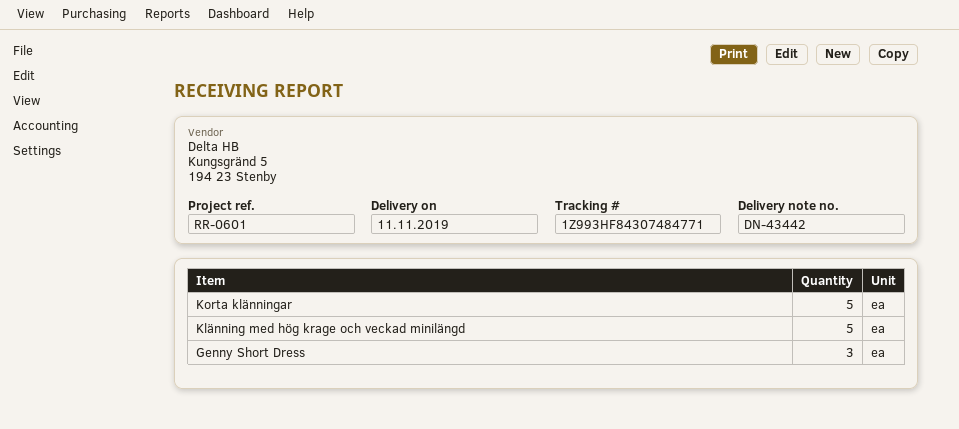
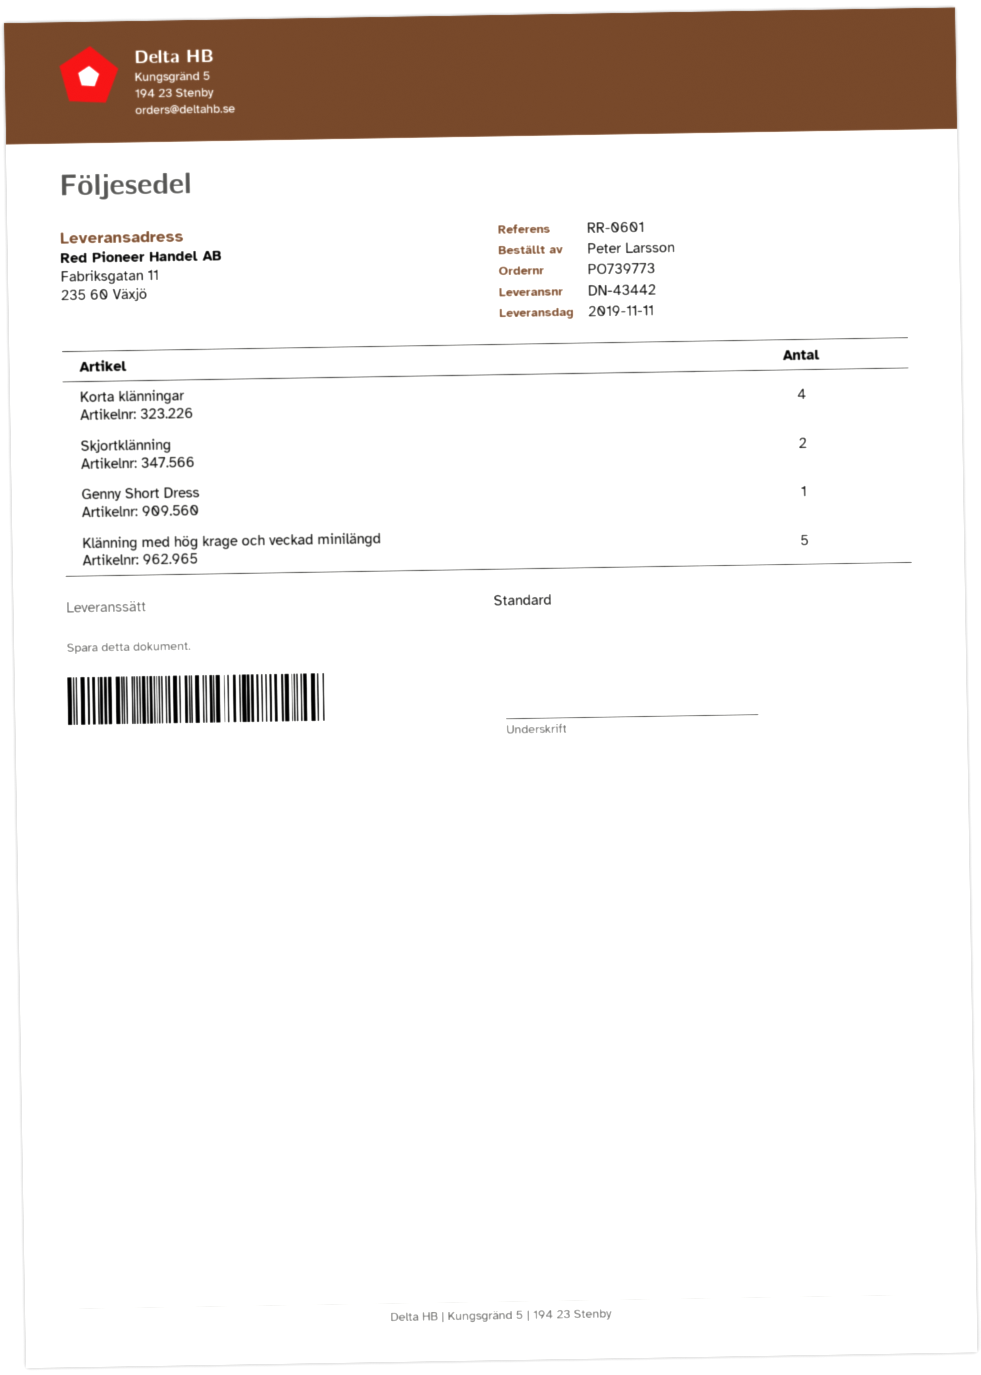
Korta klänningar: 5 -> 4
Genny Short Dress: 3 -> 1
Skjortklänning: none -> 2

